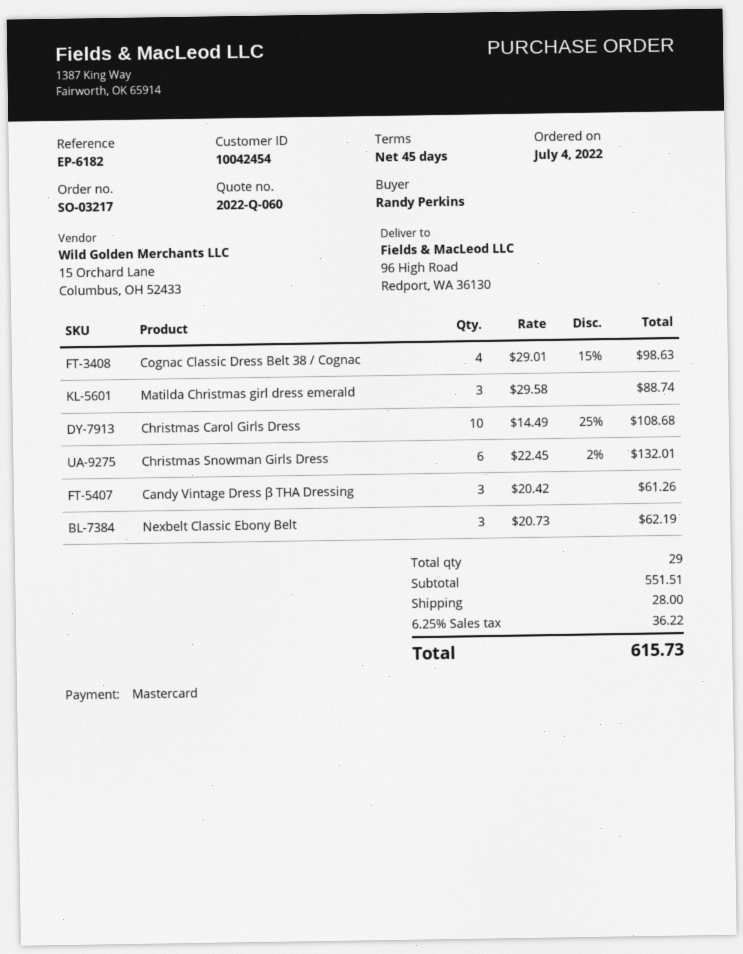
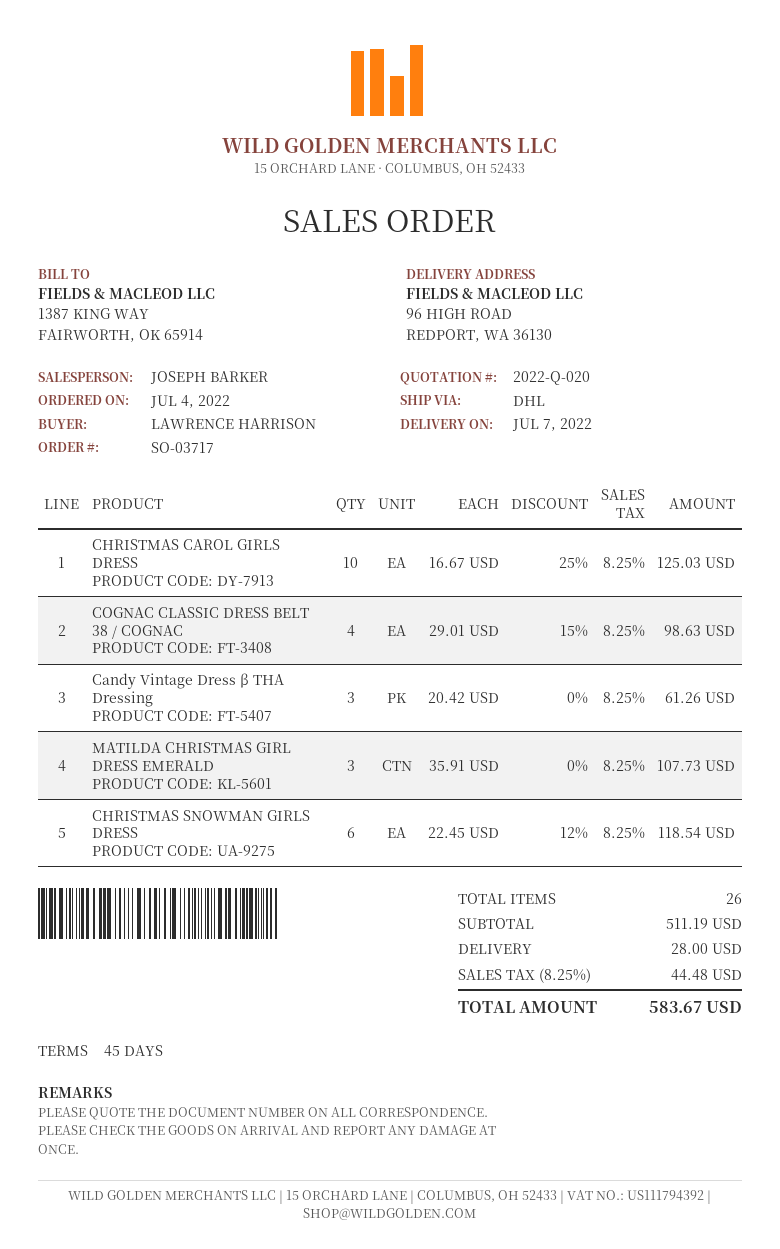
quote number: 2022-Q-060 -> 2022-Q-020
order number: SO-03217 -> SO-03717
ordered by: Randy Perkins -> LAWRENCE HARRISON
Matilda Christmas girl dress emerald: 3 x 29.58 = 88.74 -> 3 x 35.91 = 107.73
Christmas Carol Girls Dress: 10 x 14.49 - 25% = 108.68 -> 10 x 16.67 - 25% = 125.03
Christmas Snowman Girls Dress: 6 x 22.45 - 2% = 132.01 -> 6 x 22.45 - 12% = 118.54
Nexbelt Classic Ebony Belt: 3 x 20.73 = 62.19 -> none
total quantity: 29 -> 26
subtotal: 551.51 -> 511.19
tax: 6.25% = 36.22 -> 8.25% = 44.48
total: 615.73 -> 583.67

